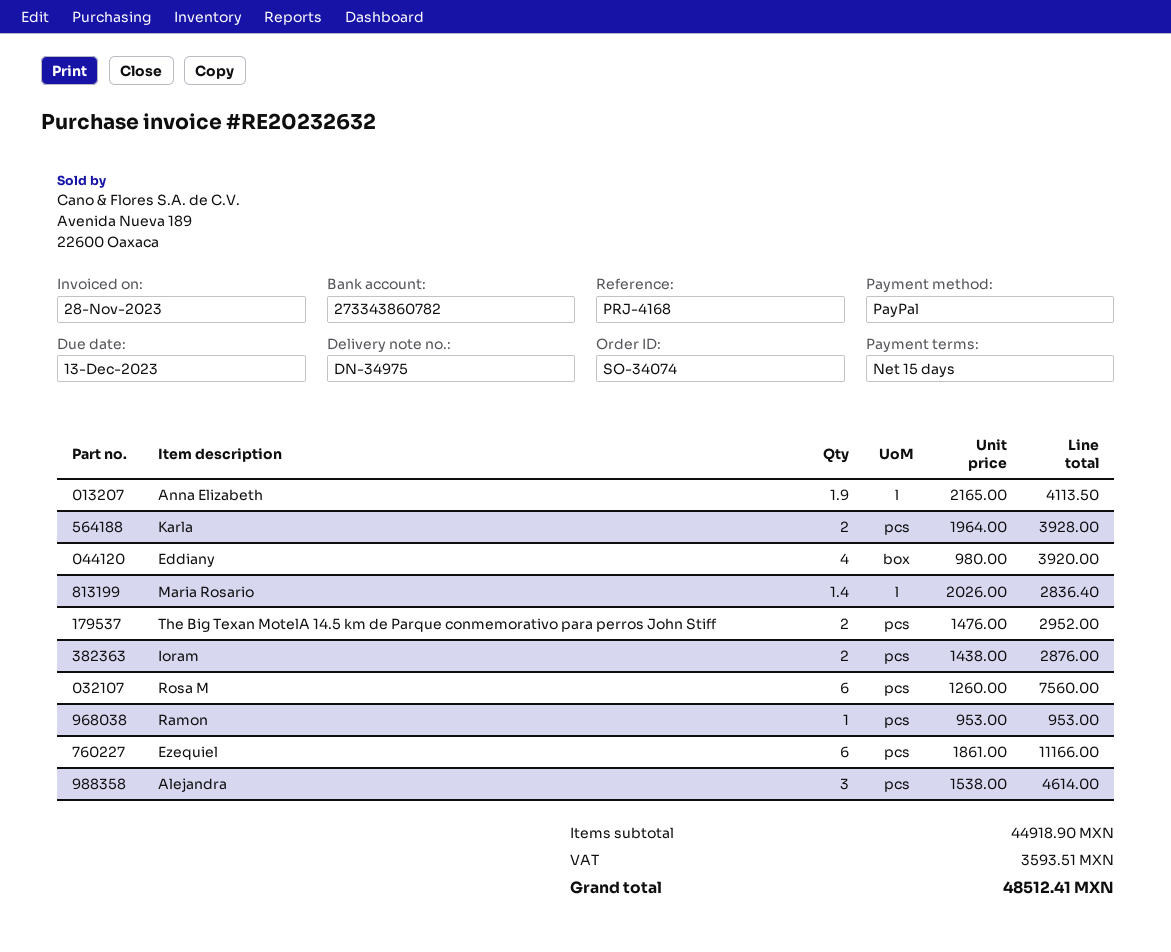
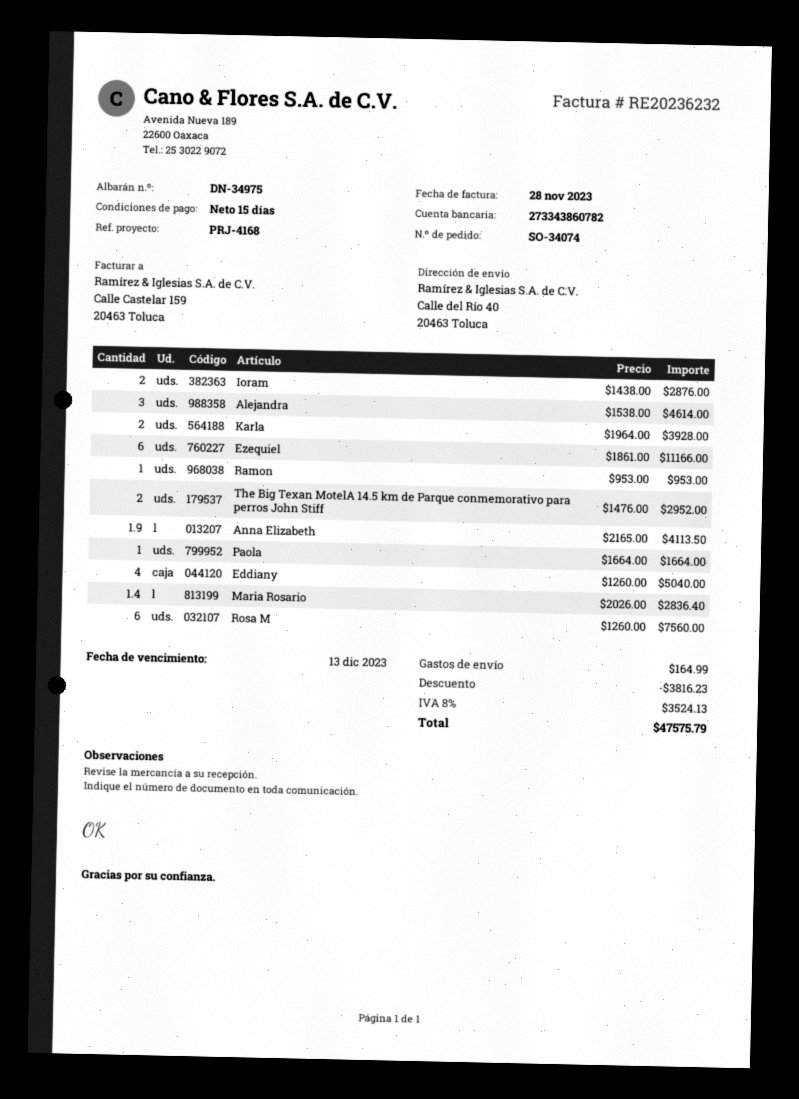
invoice number: RE20232632 -> RE20236232
Eddiany: 4 x 980.00 = 3920.00 -> 4 x 1260.00 = 5040.00
Paola: none -> 1 x 1664.00 = 1664.00
discount: none -> 3816.23
shipping: none -> 164.99
tax: 3593.51 -> 3524.13
total: 48512.41 -> 47575.79

